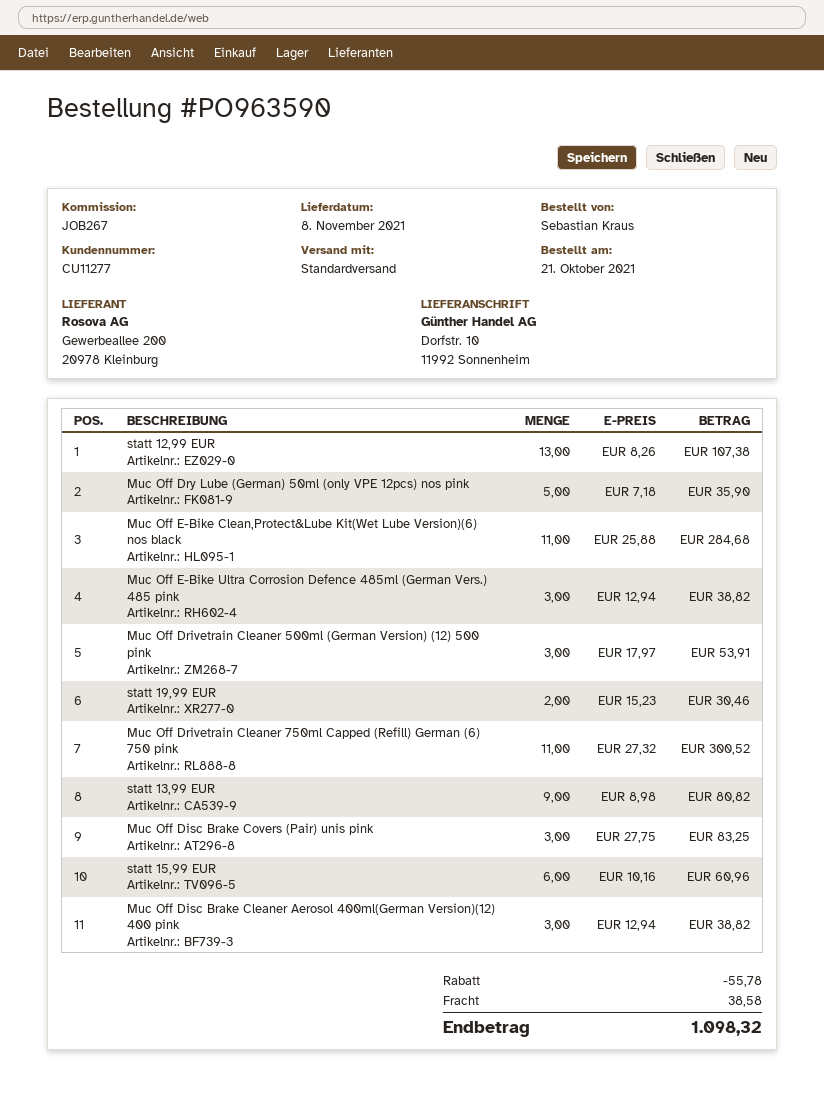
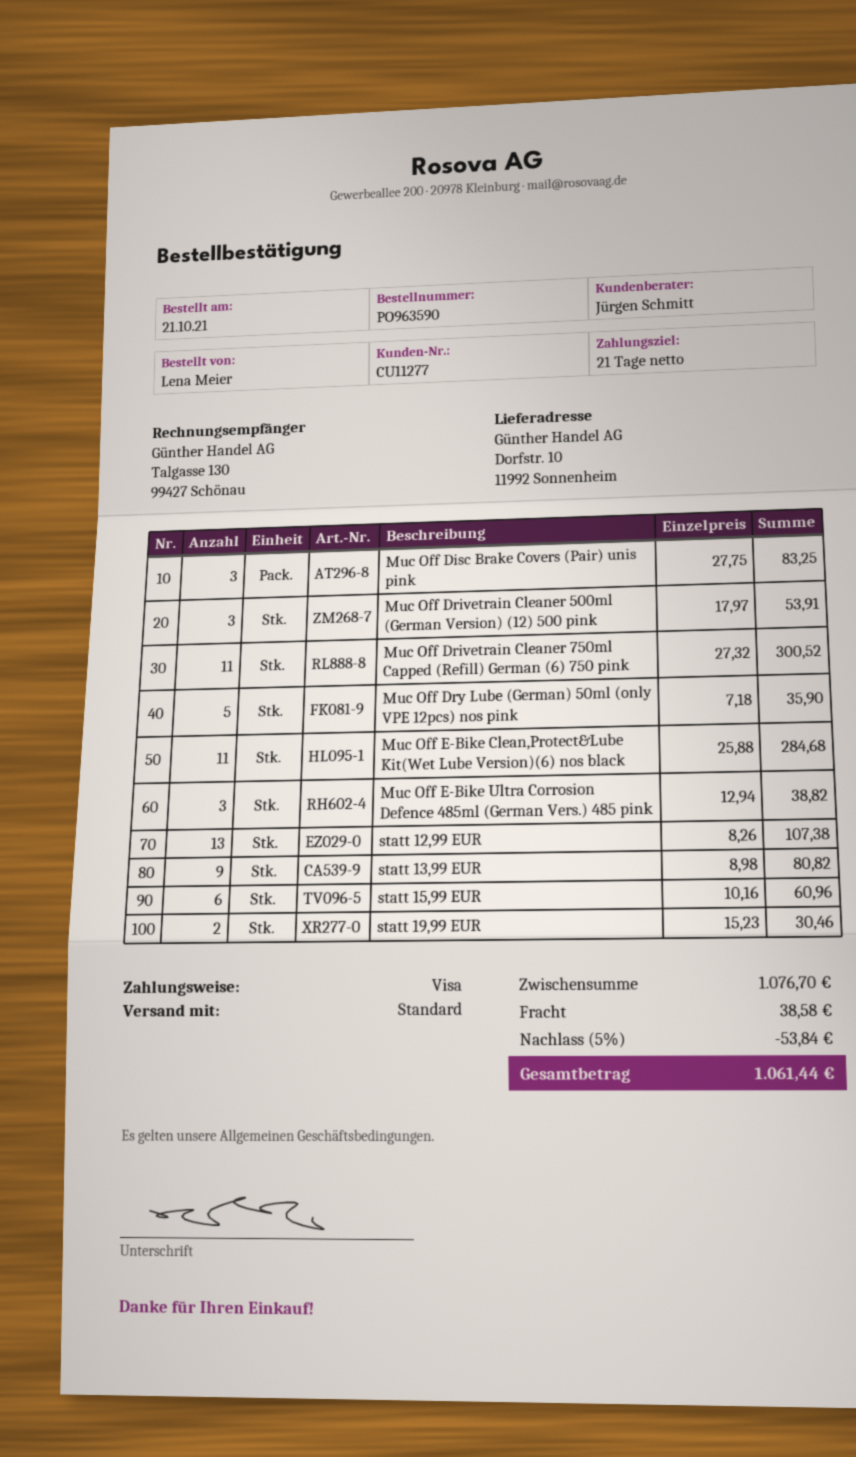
ordered by: Sebastian Kraus -> Lena Meier
Muc Off Disc Brake Cleaner Aerosol 400ml(German Version)(12) 400 pink: 3 x 12.94 = 38.82 -> none
discount: 55.78 -> 53.84
total: 1098.32 -> 1061.44

